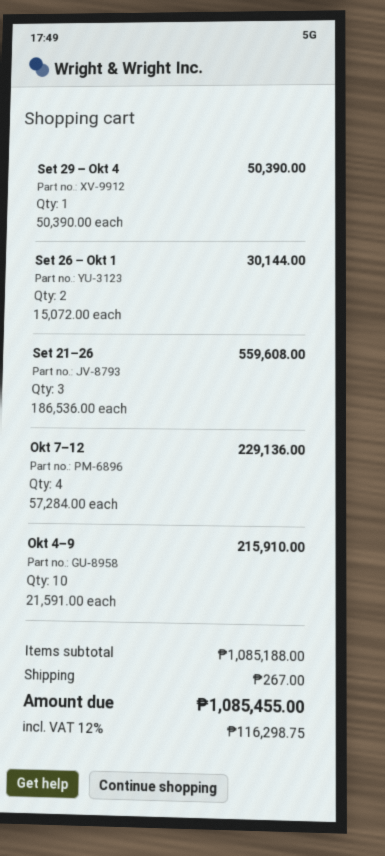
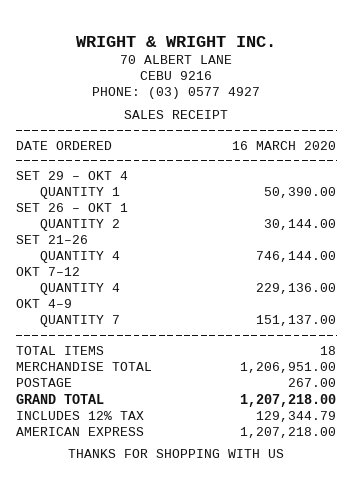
Set 21–26: 3 for 559608.00 -> 4 for 746144.00
Okt 4–9: 10 for 215910.00 -> 7 for 151137.00
subtotal: 1085188.00 -> 1206951.00
tax: 12% = 116298.75 -> 12% = 129344.79
total: 1085455.00 -> 1207218.00

